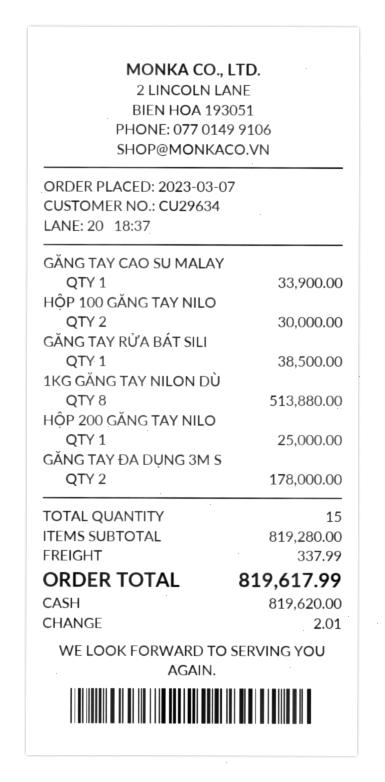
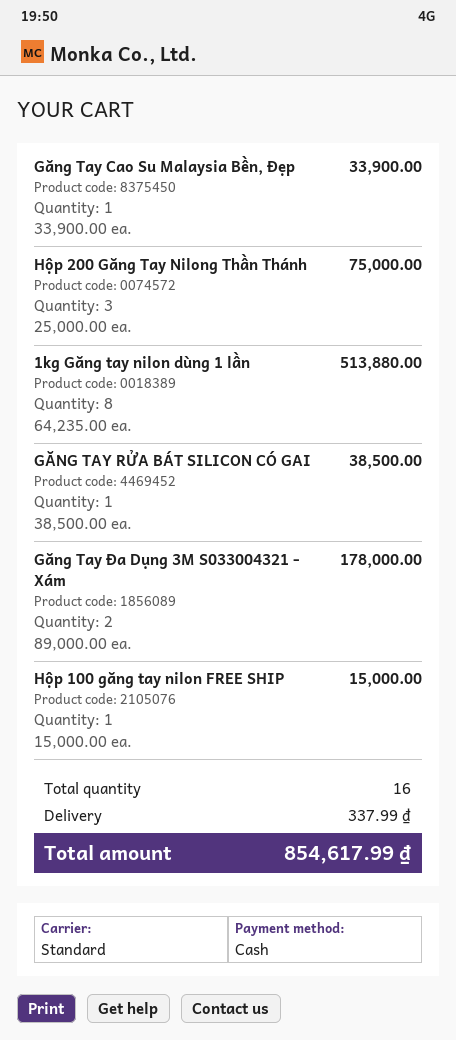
HỘP 100 GĂNG TAY NILO: 2 for 30000.00 -> 1 for 15000.00
HỘP 200 GĂNG TAY NILO: 1 for 25000.00 -> 3 for 75000.00
total quantity: 15 -> 16
total: 819617.99 -> 854617.99

